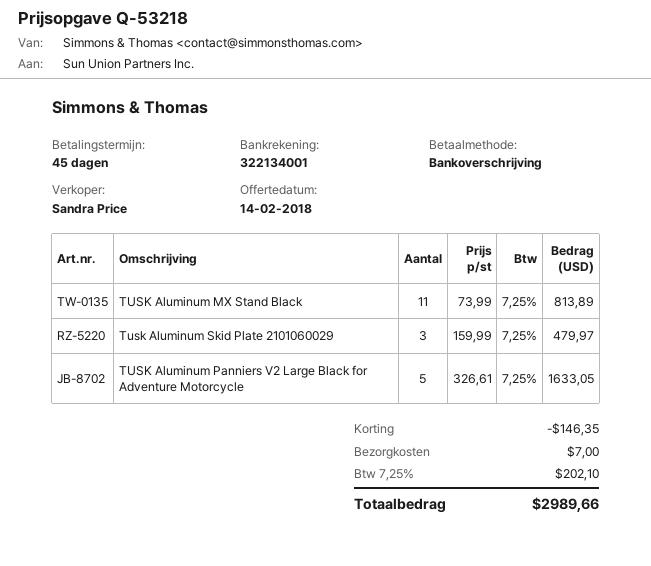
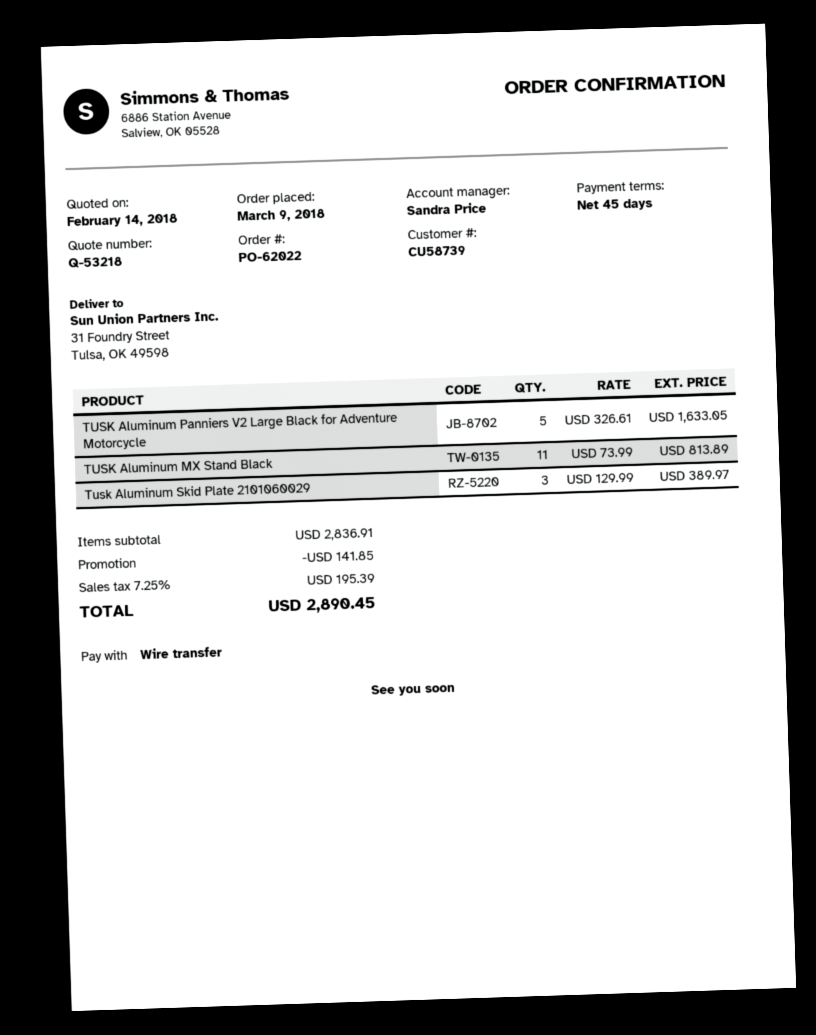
Tusk Aluminum Skid Plate 2101060029: 3 x 159.99 = 479.97 -> 3 x 129.99 = 389.97
discount: 146.35 -> 141.85
shipping: 7.00 -> none
tax: 7.25% = 202.10 -> 7.25% = 195.39
total: 2989.66 -> 2890.45

